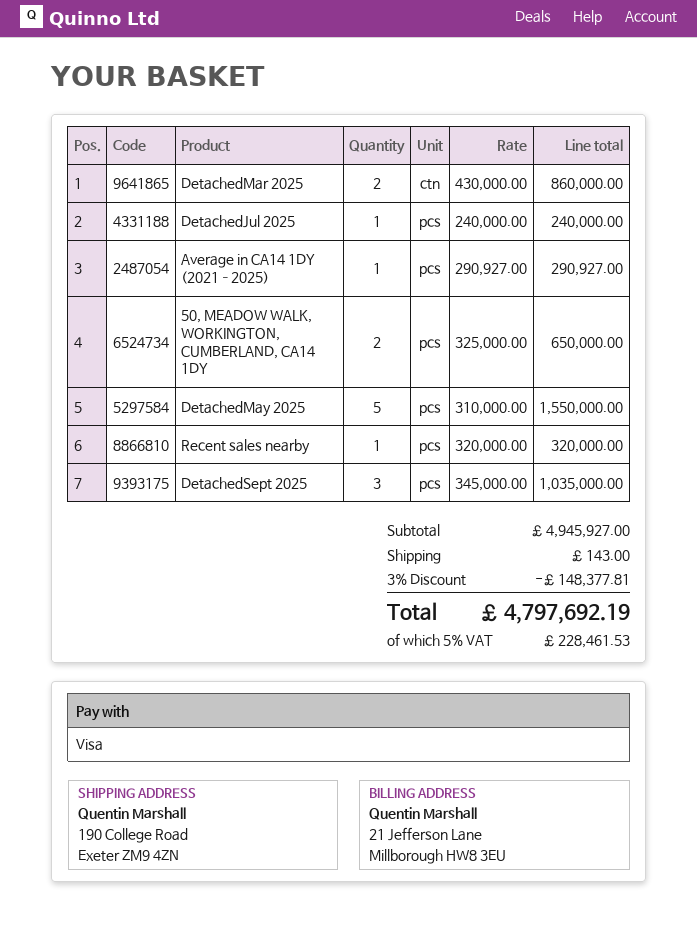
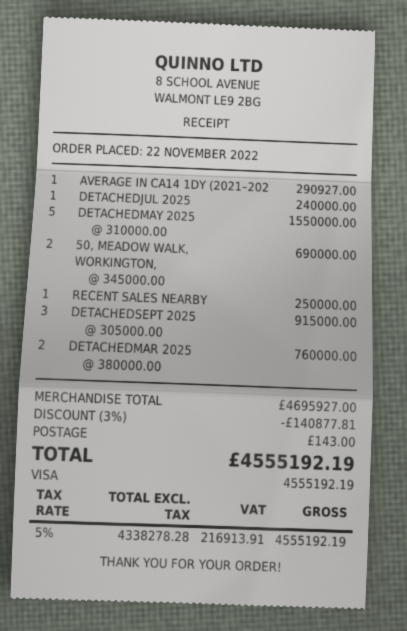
DetachedMar 2025: 2 x 430000.00 = 860000.00 -> 2 x 380000.00 = 760000.00
50, MEADOW WALK, WORKINGTON, CUMBERLAND, CA14 1DY: 2 x 325000.00 = 650000.00 -> 2 x 345000.00 = 690000.00
Recent sales nearby: 1 x 320000.00 = 320000.00 -> 1 x 250000.00 = 250000.00
DetachedSept 2025: 3 x 345000.00 = 1035000.00 -> 3 x 305000.00 = 915000.00
subtotal: 4945927.00 -> 4695927.00
discount: 3% = 148377.81 -> 3% = 140877.81
tax: 5% = 228461.53 -> 5% = 216913.91
total: 4797692.19 -> 4555192.19

